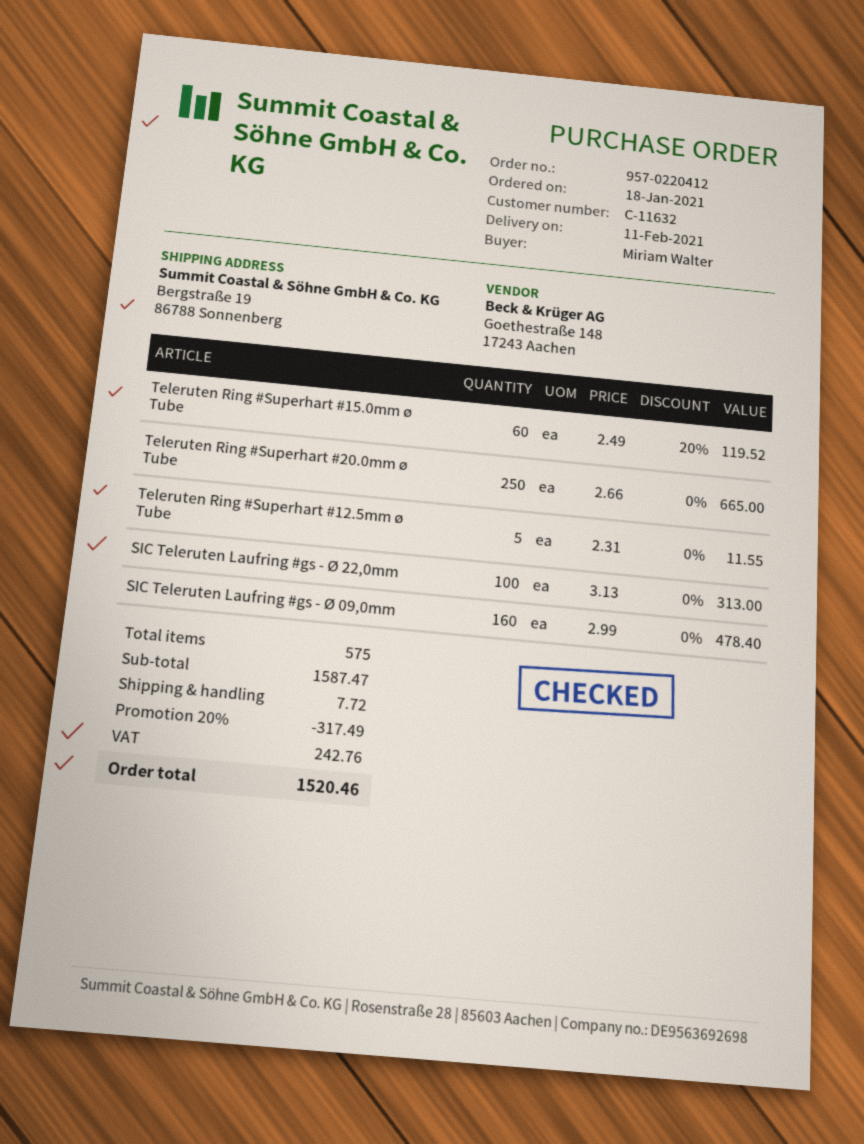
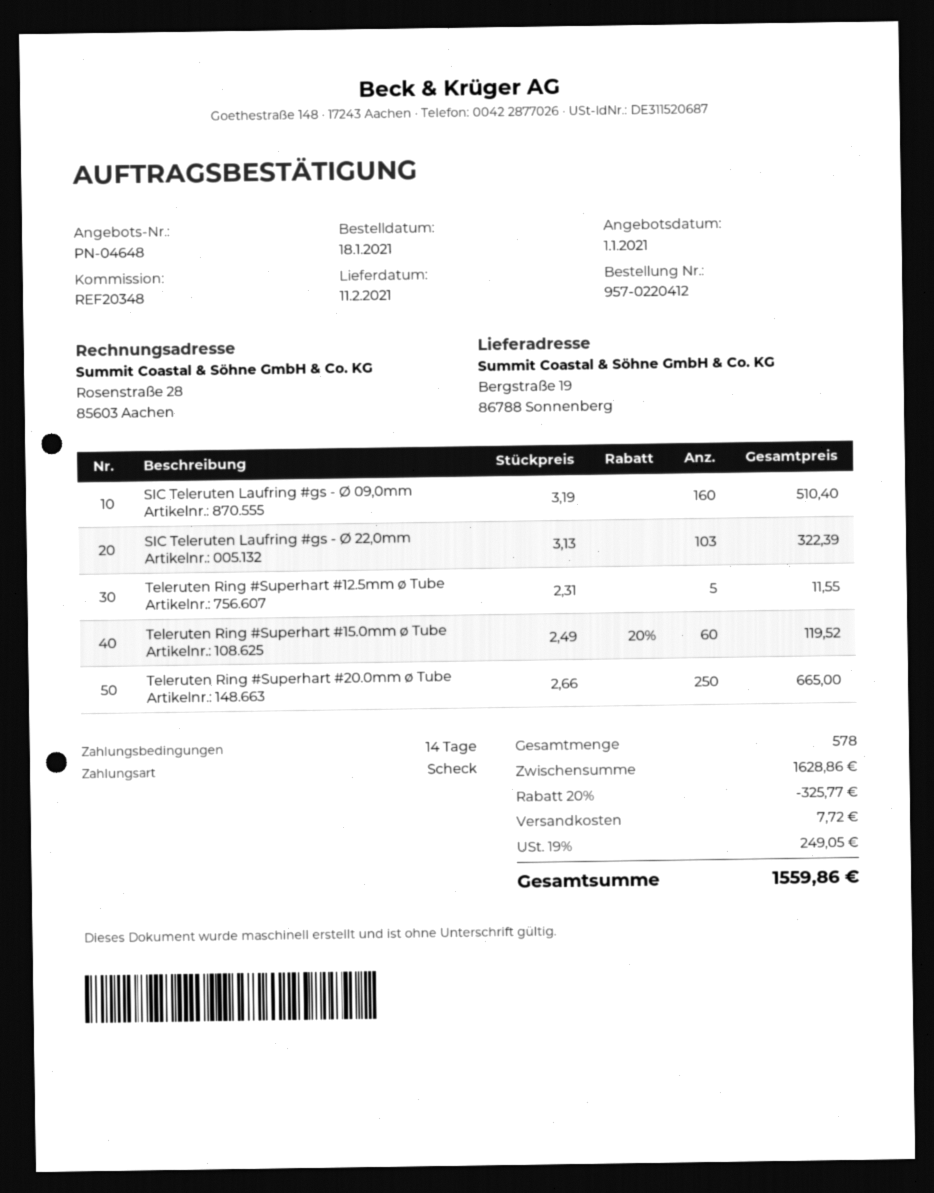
SIC Teleruten Laufring #gs - Ø 22,0mm: 100 x 3.13 = 313.00 -> 103 x 3.13 = 322.39
SIC Teleruten Laufring #gs - Ø 09,0mm: 160 x 2.99 = 478.40 -> 160 x 3.19 = 510.40
total quantity: 575 -> 578
subtotal: 1587.47 -> 1628.86
discount: 20% = 317.49 -> 20% = 325.77
tax: 242.76 -> 249.05
total: 1520.46 -> 1559.86

